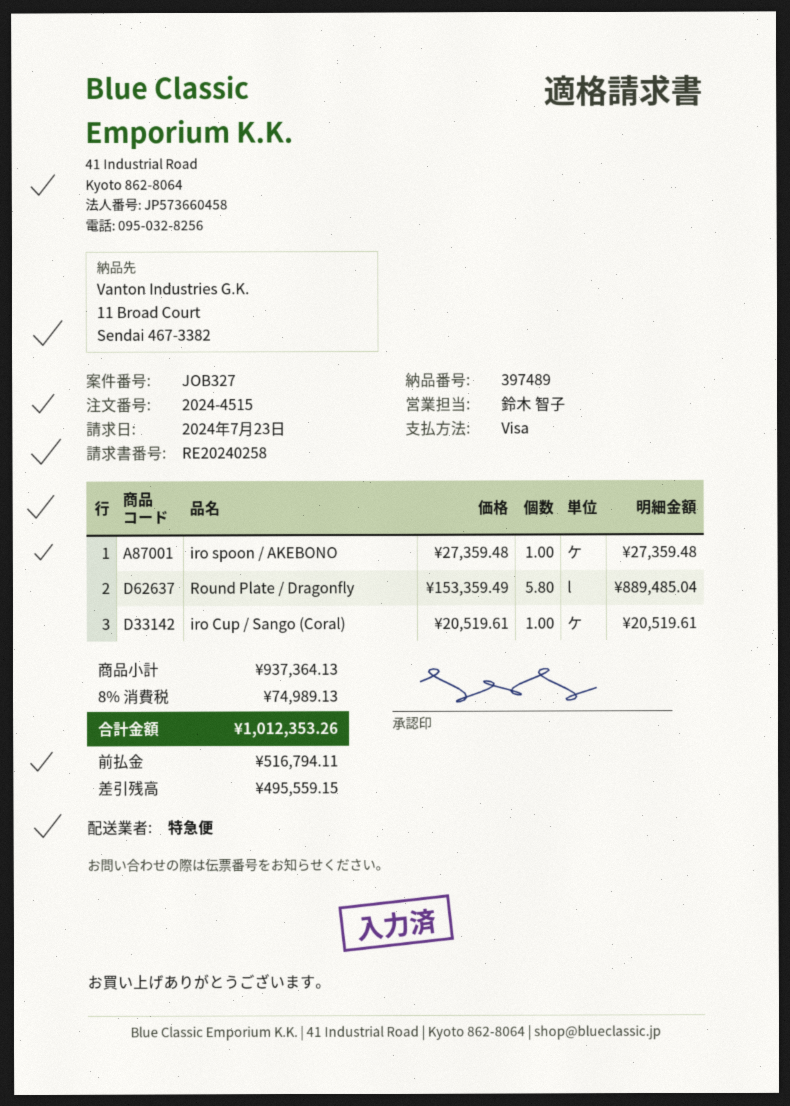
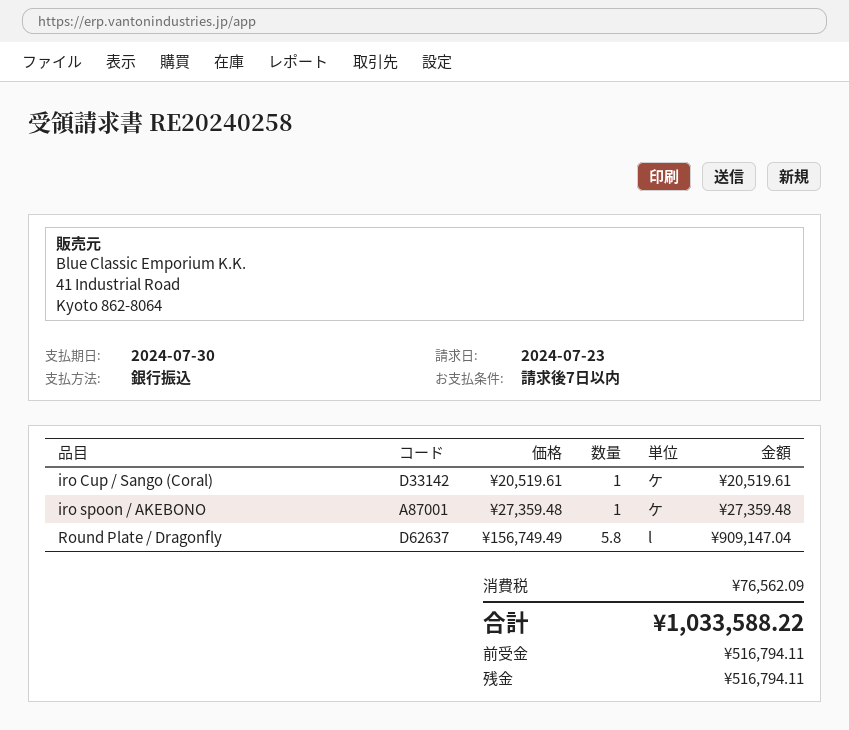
payment method: Visa -> bank transfer
Round Plate / Dragonfly: 5.8 x 153359.49 = 889485.04 -> 5.8 x 156749.49 = 909147.04
tax: 74989.13 -> 76562.09
total: 1012353.26 -> 1033588.22
balance: 495559.15 -> 516794.11

